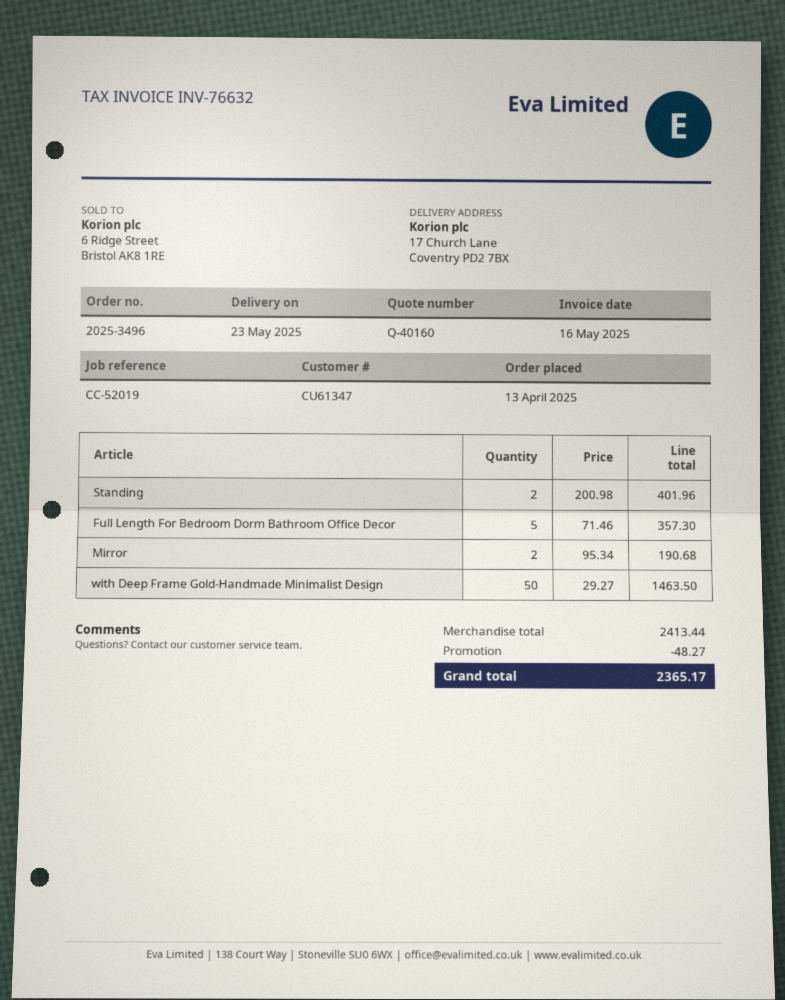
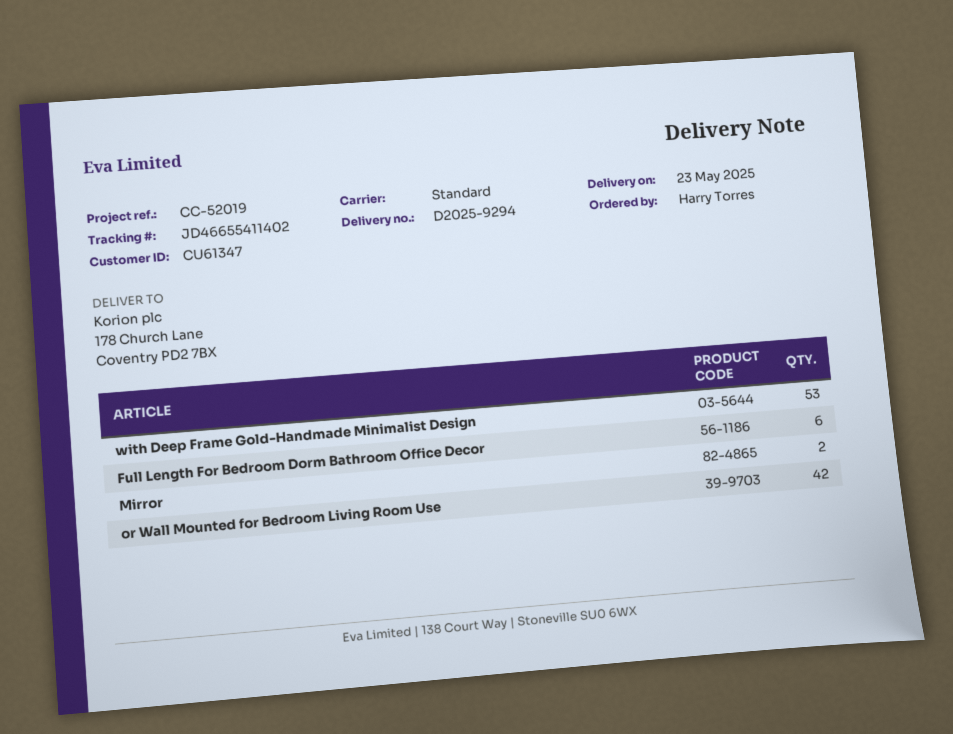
ship to: 17 Church Lane, Coventry PD2 7BX -> 178 Church Lane, Coventry PD2 7BX
Standing: 2 -> none
Full Length For Bedroom Dorm Bathroom Office Decor: 5 -> 6
with Deep Frame Gold-Handmade Minimalist Design: 50 -> 53
or Wall Mounted for Bedroom Living Room Use: none -> 42

